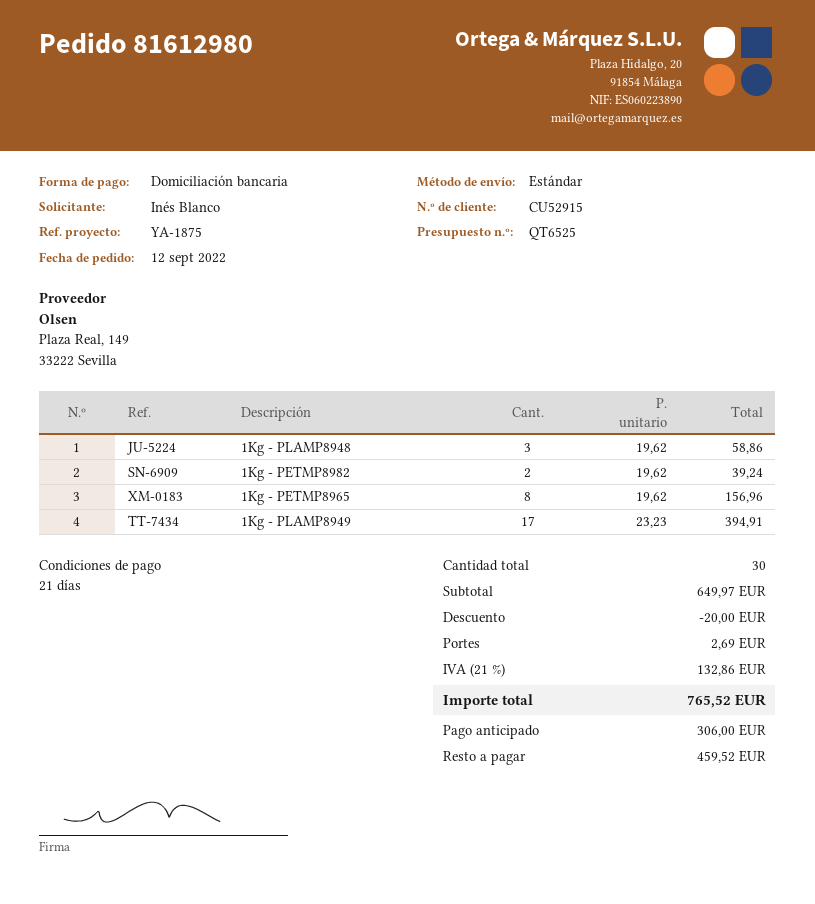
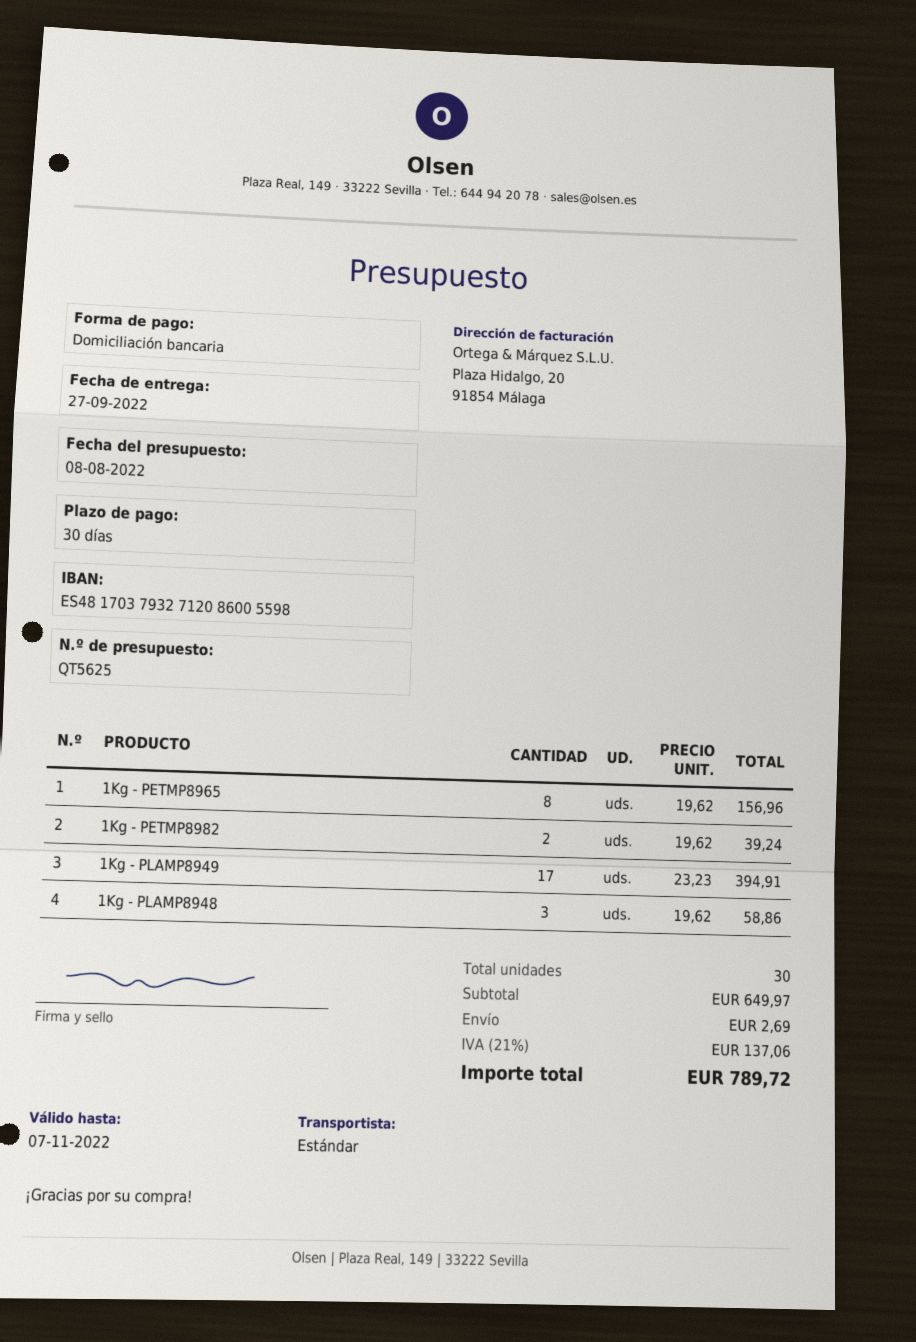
quote number: QT6525 -> QT5625
payment terms: 21 days -> 30 days
discount: 20.00 -> none
tax: 21% = 132.86 -> 21% = 137.06
total: 765.52 -> 789.72

